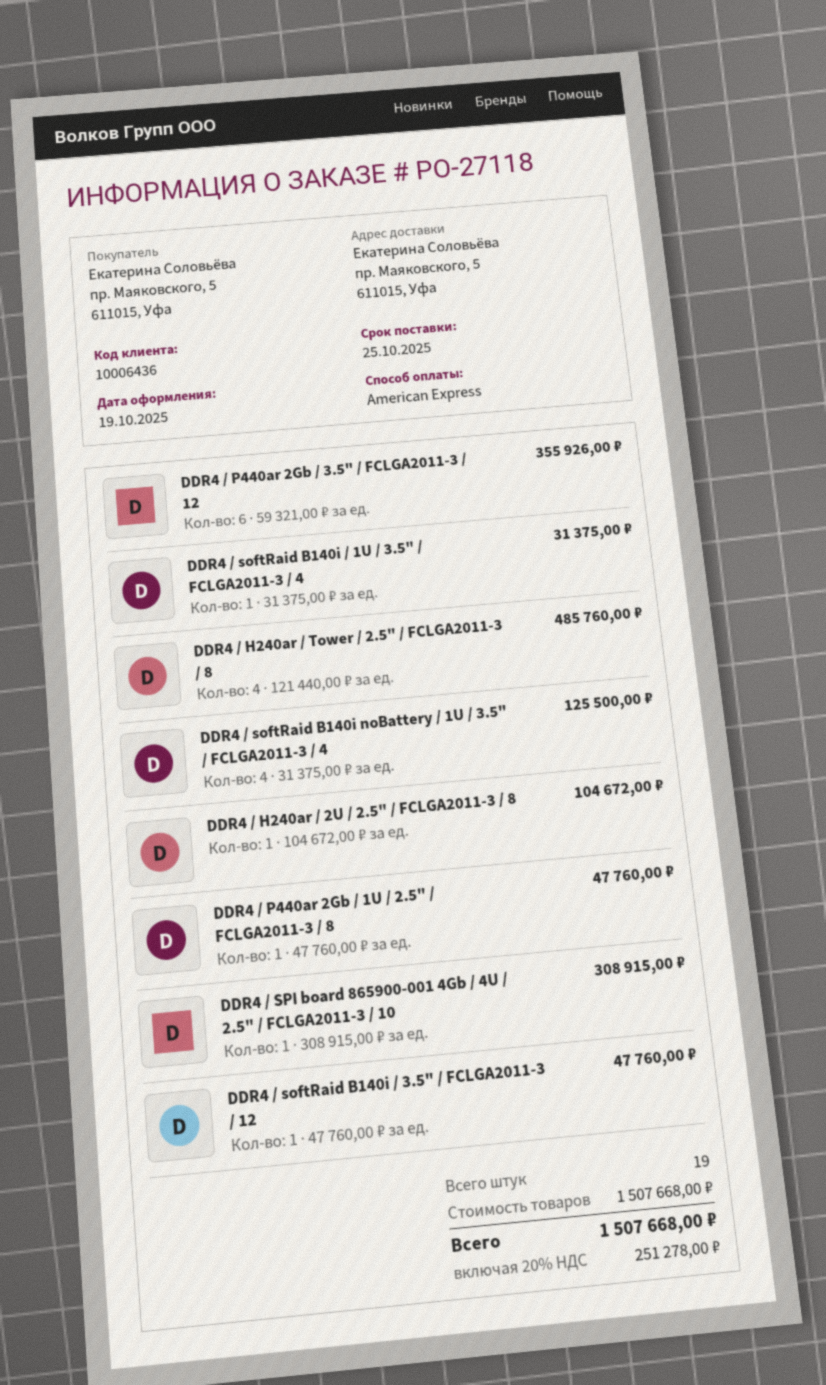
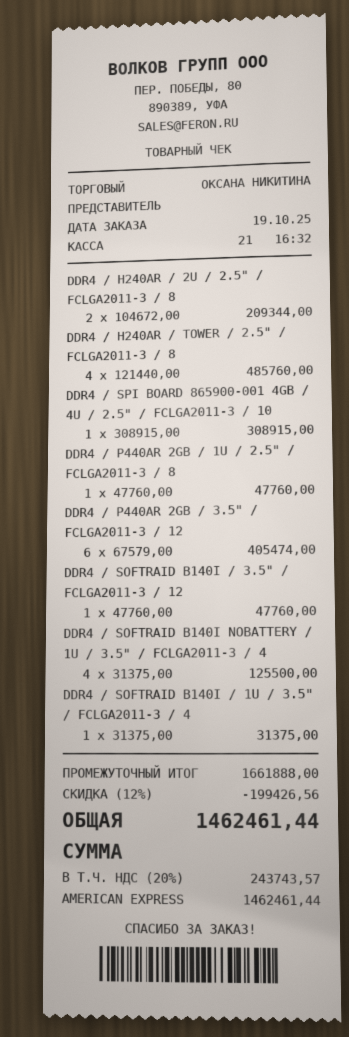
DDR4 / P440ar 2Gb / 3.5" / FCLGA2011-3 / 12: 6 x 59321.00 = 355926.00 -> 6 x 67579.00 = 405474.00
DDR4 / H240ar / 2U / 2.5" / FCLGA2011-3 / 8: 1 x 104672.00 = 104672.00 -> 2 x 104672.00 = 209344.00
subtotal: 1507668.00 -> 1661888.00
discount: none -> 12% = 199426.56
tax: 20% = 251278.00 -> 20% = 243743.57
total: 1507668.00 -> 1462461.44

